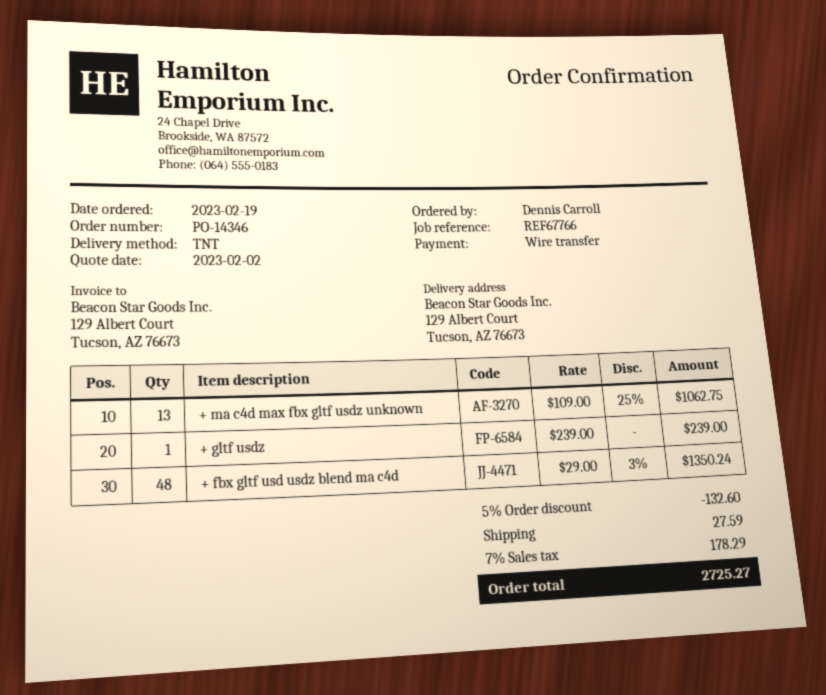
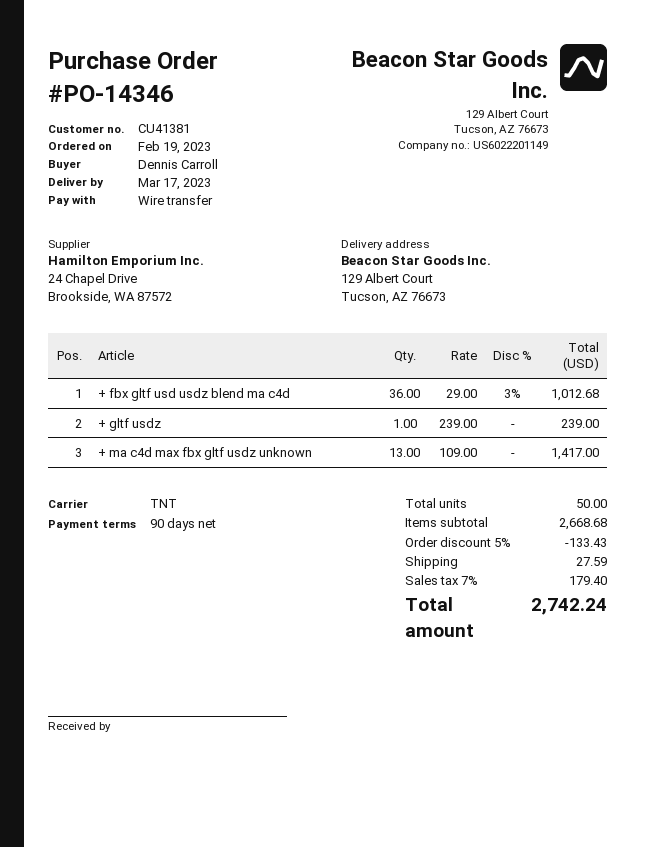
+ ma c4d max fbx gltf usdz unknown: 13 x 109.00 - 25% = 1062.75 -> 13 x 109.00 = 1417.00
+ fbx gltf usd usdz blend ma c4d: 48 x 29.00 - 3% = 1350.24 -> 36 x 29.00 - 3% = 1012.68
discount: 5% = 132.60 -> 5% = 133.43
tax: 7% = 178.29 -> 7% = 179.40
total: 2725.27 -> 2742.24

